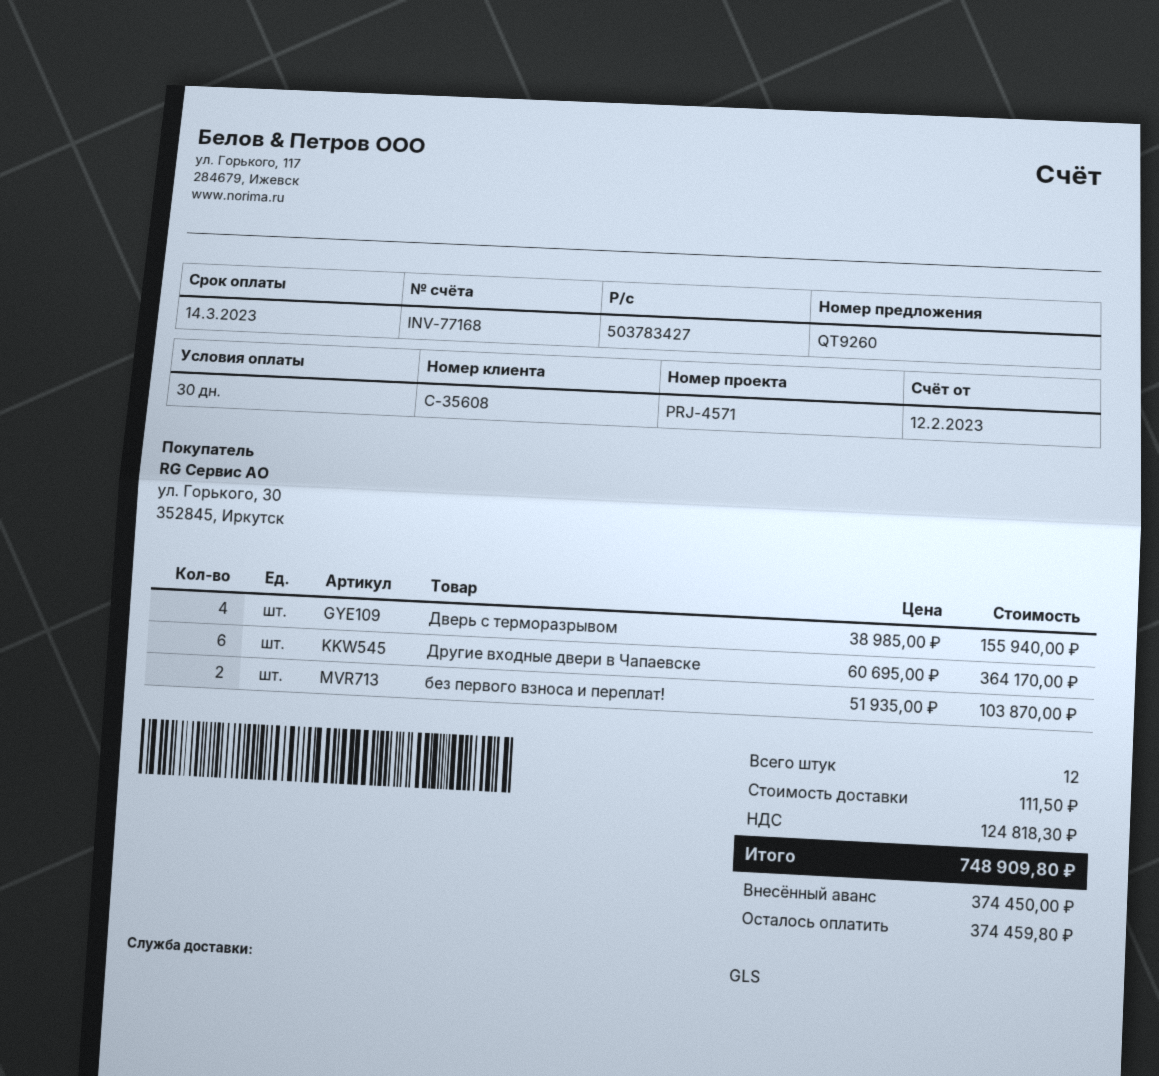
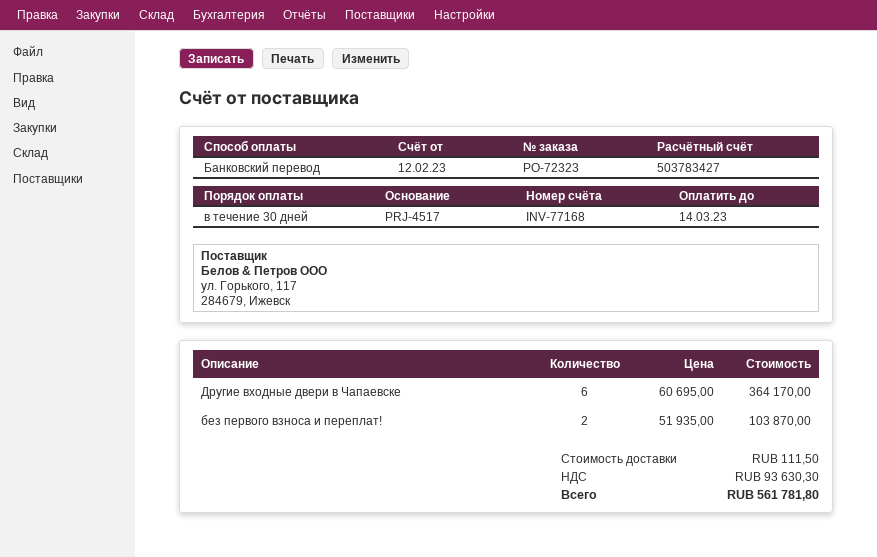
reference: PRJ-4571 -> PRJ-4517
Дверь с терморазрывом: 4 x 38985.00 = 155940.00 -> none
tax: 124818.30 -> 93630.30
total: 748909.80 -> 561781.80

